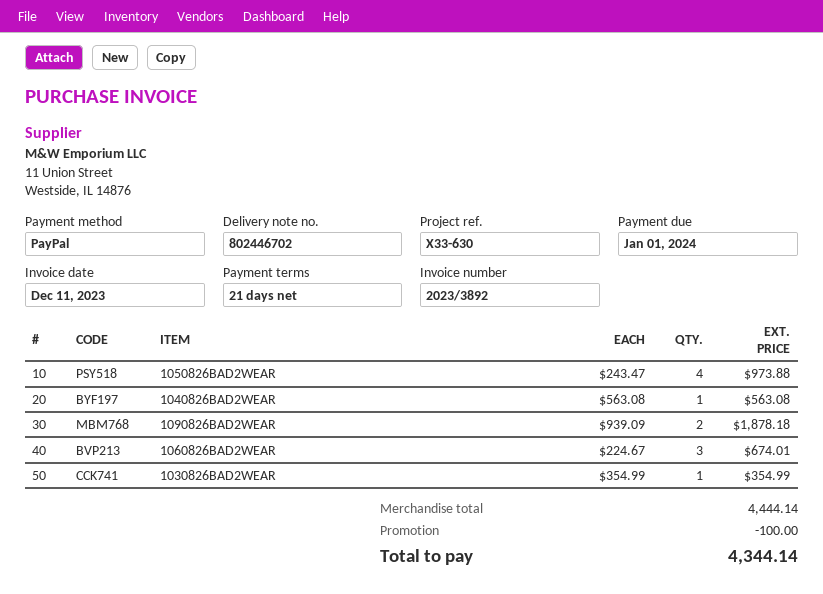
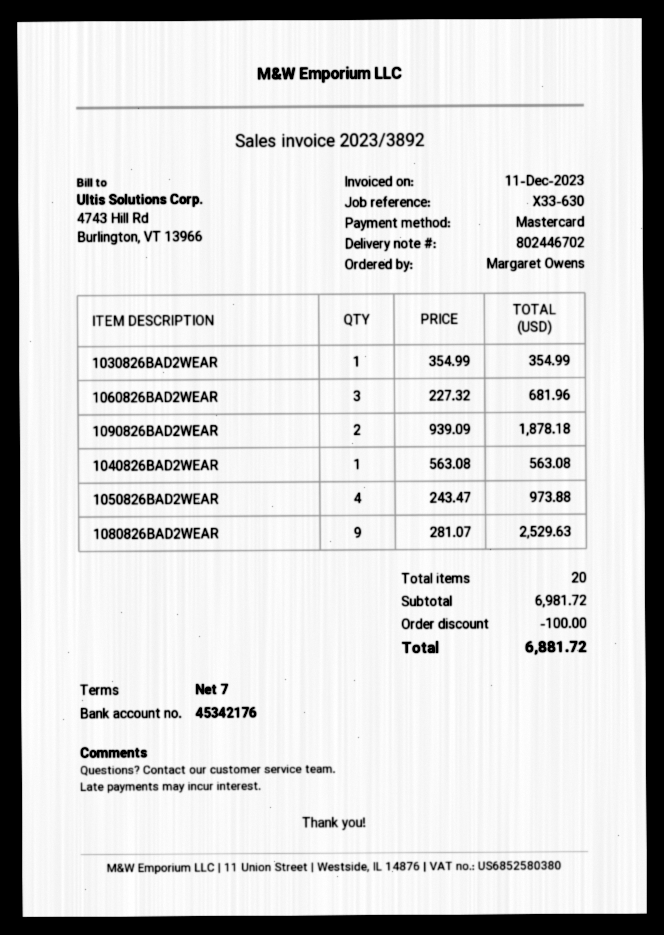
payment terms: 21 days -> 7 days
payment method: PayPal -> Mastercard
1060826BAD2WEAR: 3 x 224.67 = 674.01 -> 3 x 227.32 = 681.96
1080826BAD2WEAR: none -> 9 x 281.07 = 2529.63
subtotal: 4444.14 -> 6981.72
total: 4344.14 -> 6881.72

